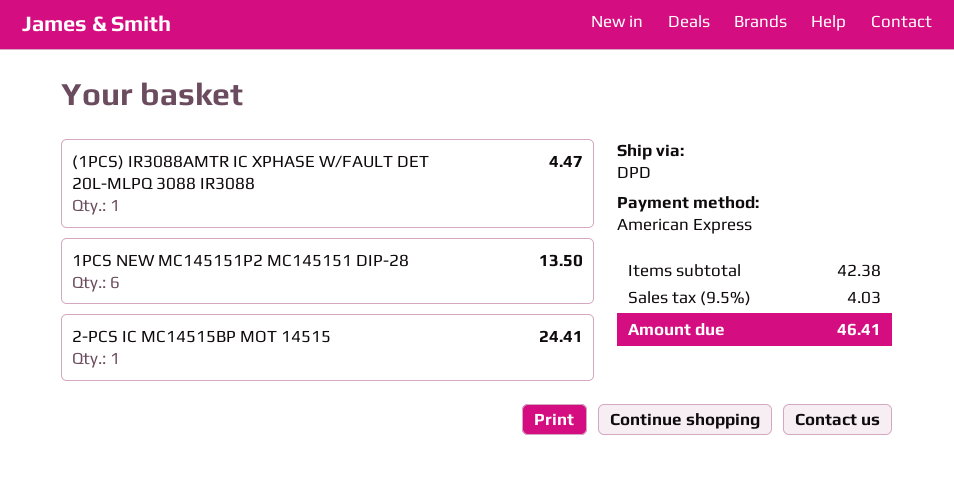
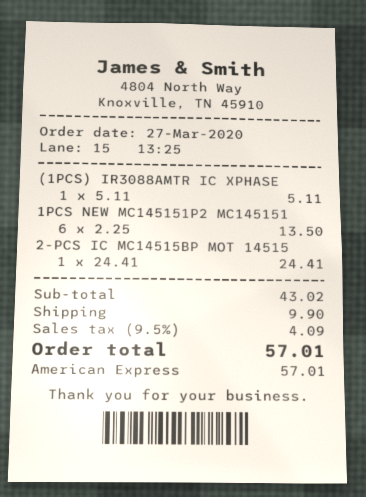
(1PCS) IR3088AMTR IC XPHASE W/FAULT DET 20L-MLPQ 3088 IR3088: 1 for 4.47 -> 1 for 5.11
subtotal: 42.38 -> 43.02
shipping: none -> 9.90
tax: 9.5% = 4.03 -> 9.5% = 4.09
total: 46.41 -> 57.01

